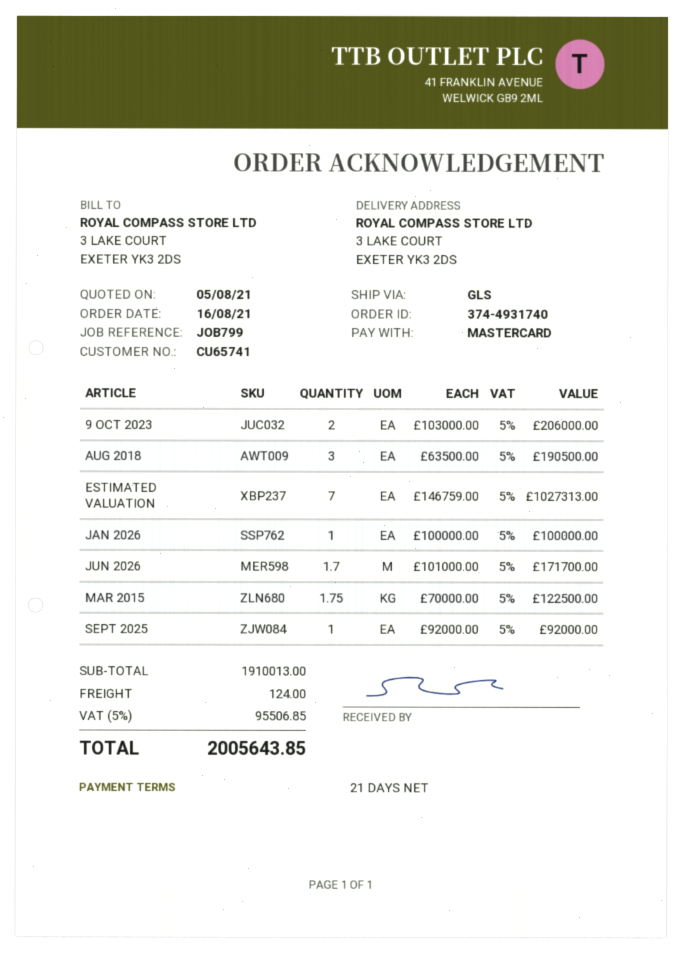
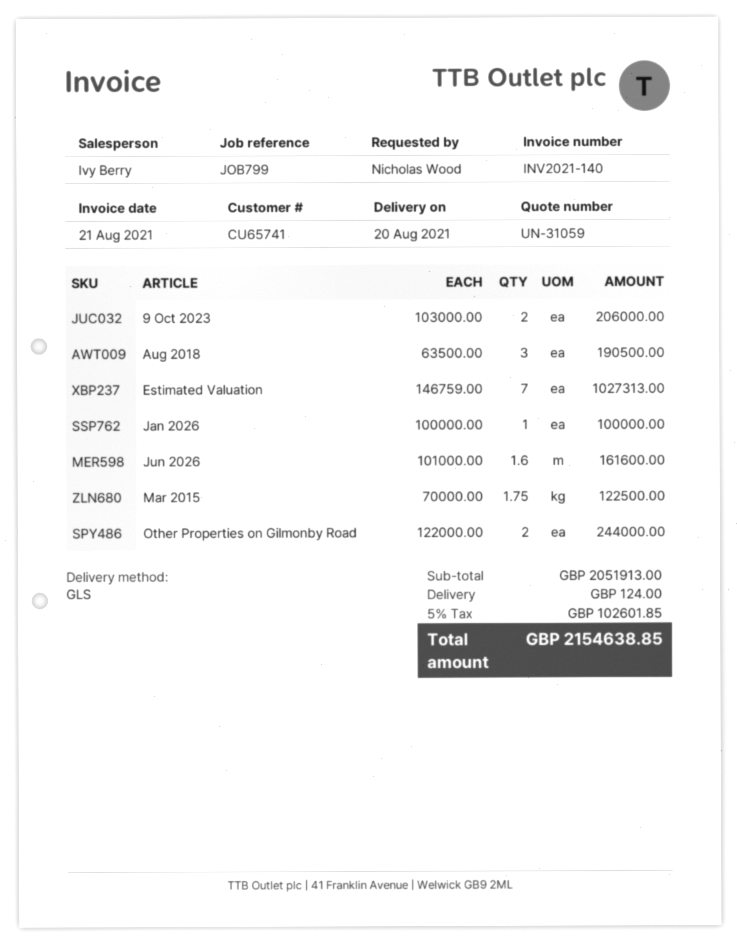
JUN 2026: 1.7 x 101000.00 = 171700.00 -> 1.6 x 101000.00 = 161600.00
SEPT 2025: 1 x 92000.00 = 92000.00 -> none
Other Properties on Gilmonby Road: none -> 2 x 122000.00 = 244000.00
subtotal: 1910013.00 -> 2051913.00
tax: 5% = 95506.85 -> 5% = 102601.85
total: 2005643.85 -> 2154638.85

